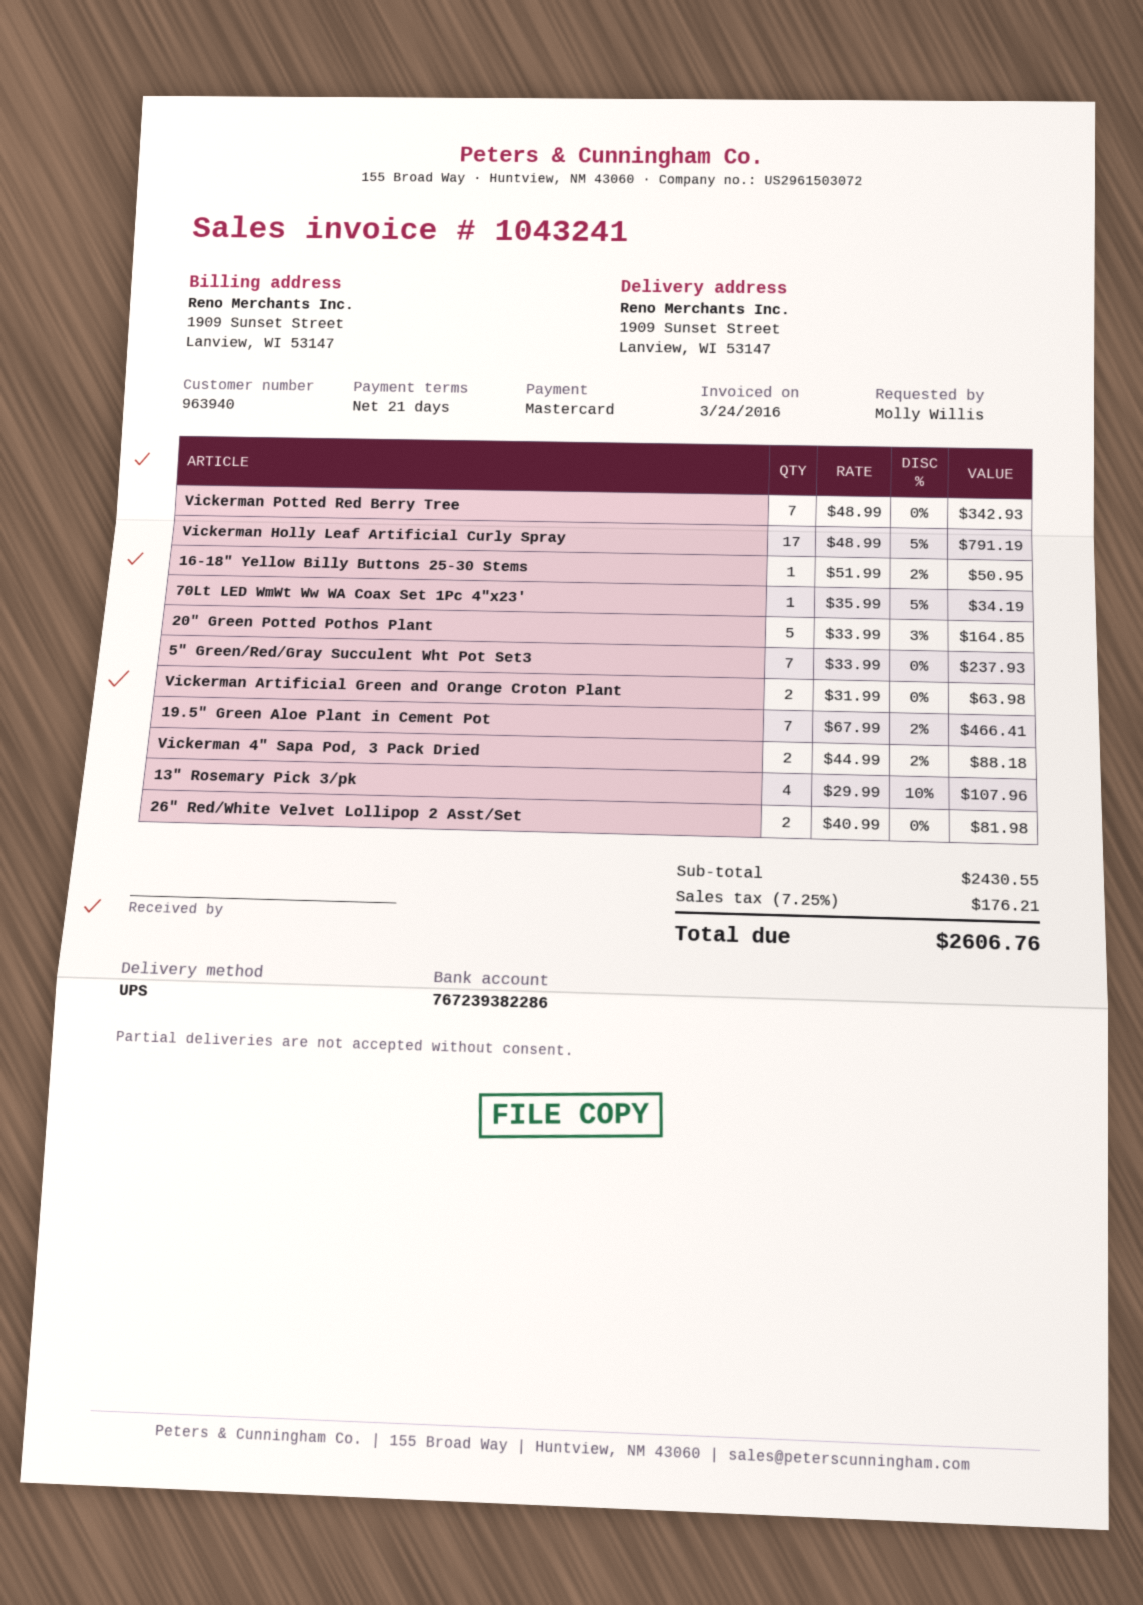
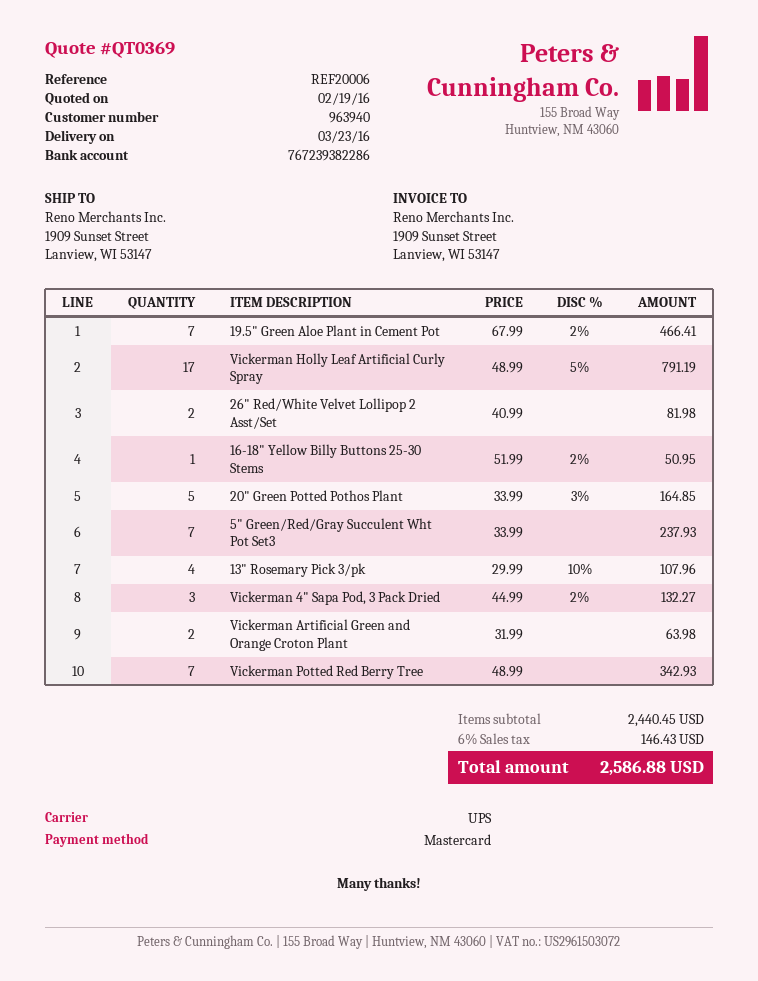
70Lt LED WmWt Ww WA Coax Set 1Pc 4"x23': 1 x 35.99 - 5% = 34.19 -> none
Vickerman 4" Sapa Pod, 3 Pack Dried: 2 x 44.99 - 2% = 88.18 -> 3 x 44.99 - 2% = 132.27
subtotal: 2430.55 -> 2440.45
tax: 7.25% = 176.21 -> 6% = 146.43
total: 2606.76 -> 2586.88

